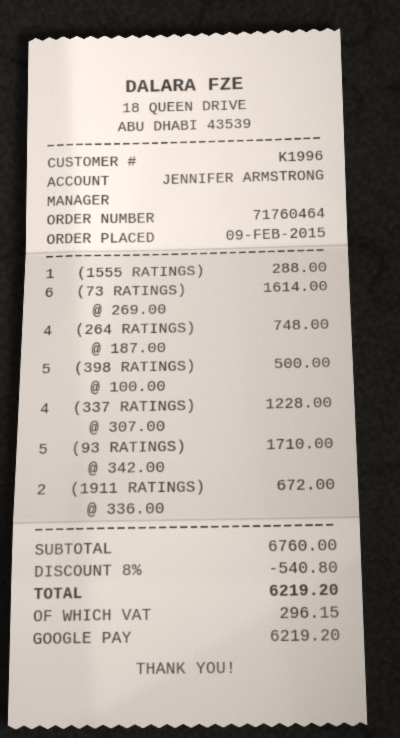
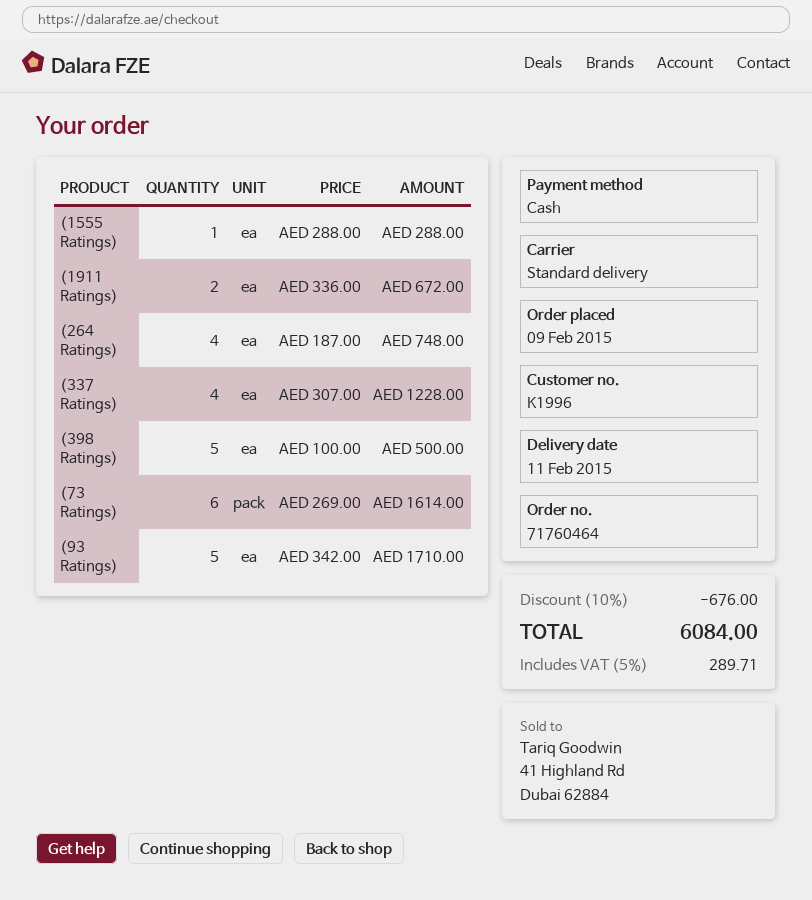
payment method: Google Pay -> cash
discount: 8% = 540.80 -> 10% = 676.00
tax: 296.15 -> 289.71
total: 6219.20 -> 6084.00

